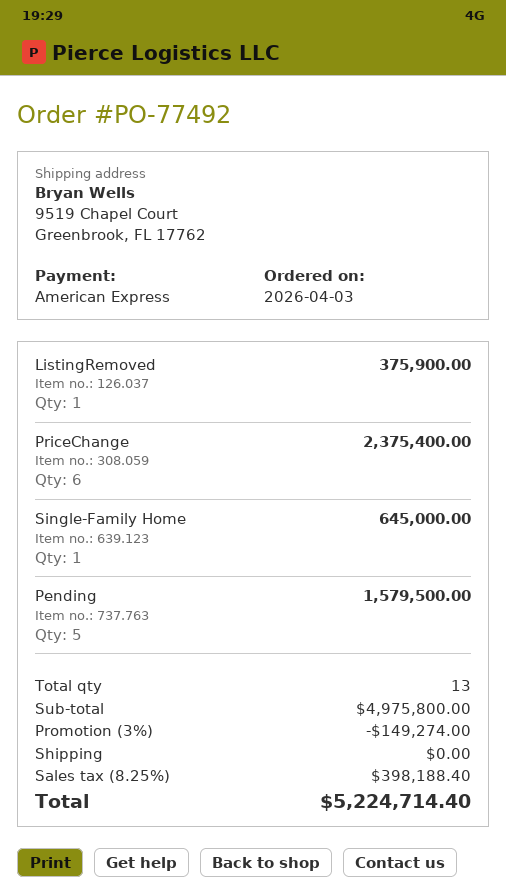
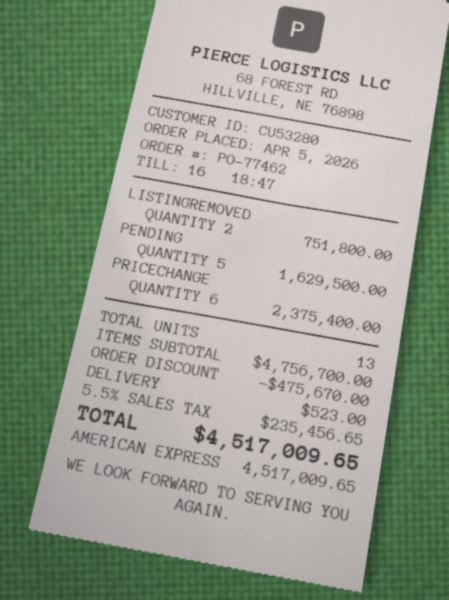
order number: PO-77492 -> PO-77462
order date: 2026-04-03 -> 2026-04-05
ListingRemoved: 1 for 375900.00 -> 2 for 751800.00
Single-Family Home: 1 for 645000.00 -> none
Pending: 5 for 1579500.00 -> 5 for 1629500.00
subtotal: 4975800.00 -> 4756700.00
discount: 149274.00 -> 475670.00
shipping: 0.00 -> 523.00
tax: 8.25% = 398188.40 -> 5.5% = 235456.65
total: 5224714.40 -> 4517009.65

